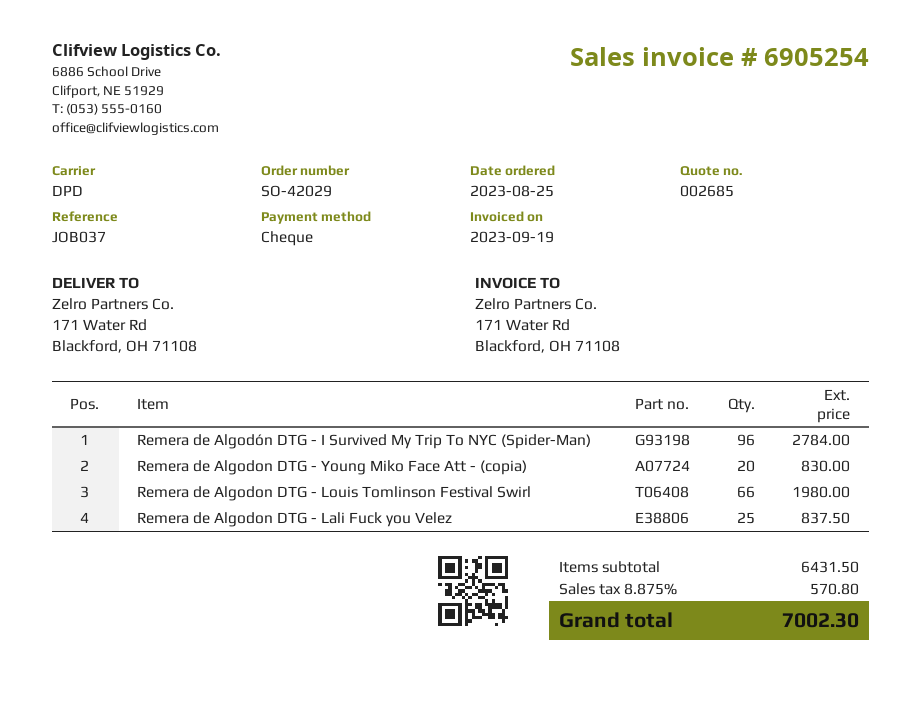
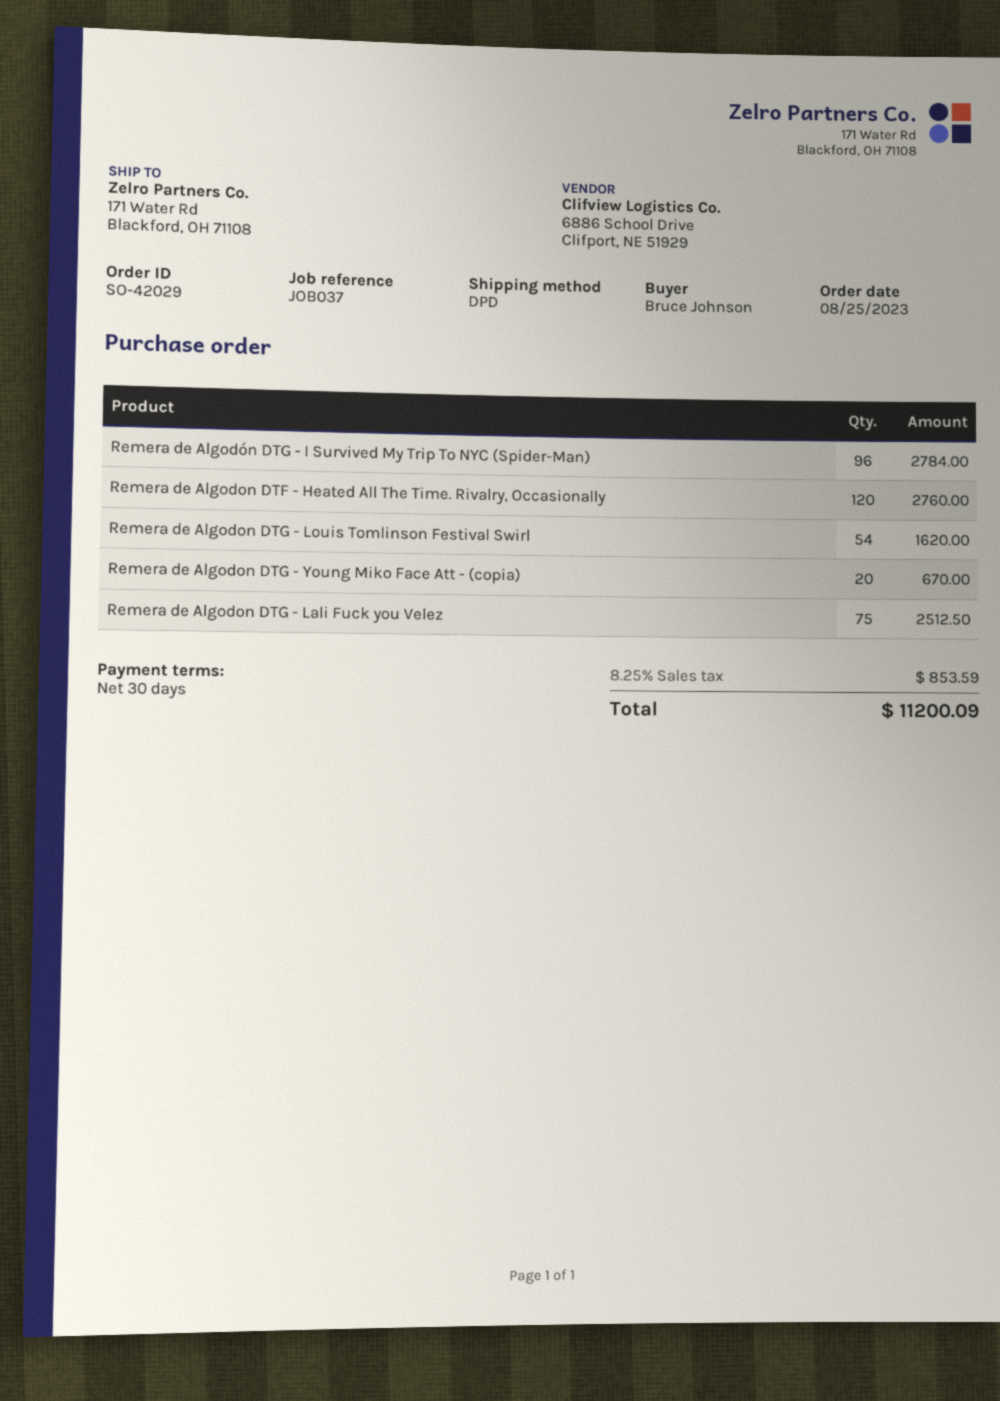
Remera de Algodon DTG - Young Miko Face Att - (copia): 20 for 830.00 -> 20 for 670.00
Remera de Algodon DTG - Louis Tomlinson Festival Swirl: 66 for 1980.00 -> 54 for 1620.00
Remera de Algodon DTG - Lali Fuck you Velez: 25 for 837.50 -> 75 for 2512.50
Remera de Algodon DTF - Heated All The Time. Rivalry, Occasionally: none -> 120 for 2760.00
tax: 8.875% = 570.80 -> 8.25% = 853.59
total: 7002.30 -> 11200.09

